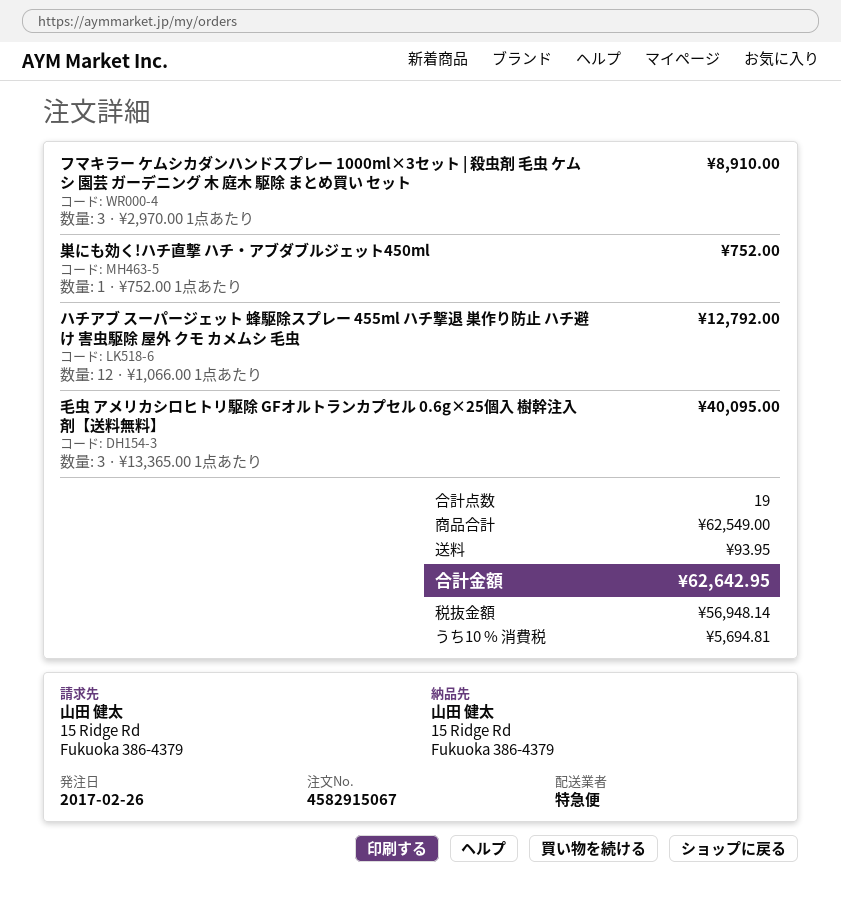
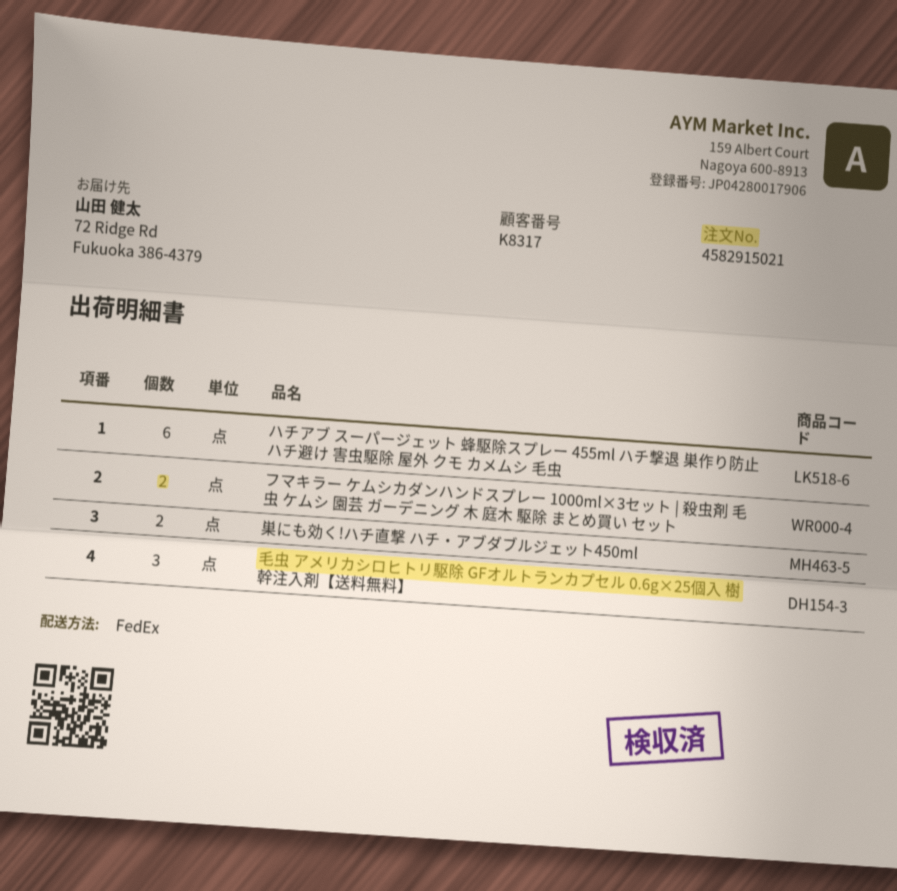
order number: 4582915067 -> 4582915021
shipping method: express -> FedEx
ship to: 15 Ridge Rd, Fukuoka 386-4379 -> 72 Ridge Rd, Fukuoka 386-4379
フマキラー ケムシカダンハンドスプレー 1000ml×3セット | 殺虫剤 毛虫 ケムシ 園芸 ガーデニング 木 庭木 駆除 まとめ買い セット: 3 -> 2
巣にも効く!ハチ直撃 ハチ・アブダブルジェット450ml: 1 -> 2
ハチアブ スーパージェット 蜂駆除スプレー 455ml ハチ撃退 巣作り防止 ハチ避け 害虫駆除 屋外 クモ カメムシ 毛虫: 12 -> 6

